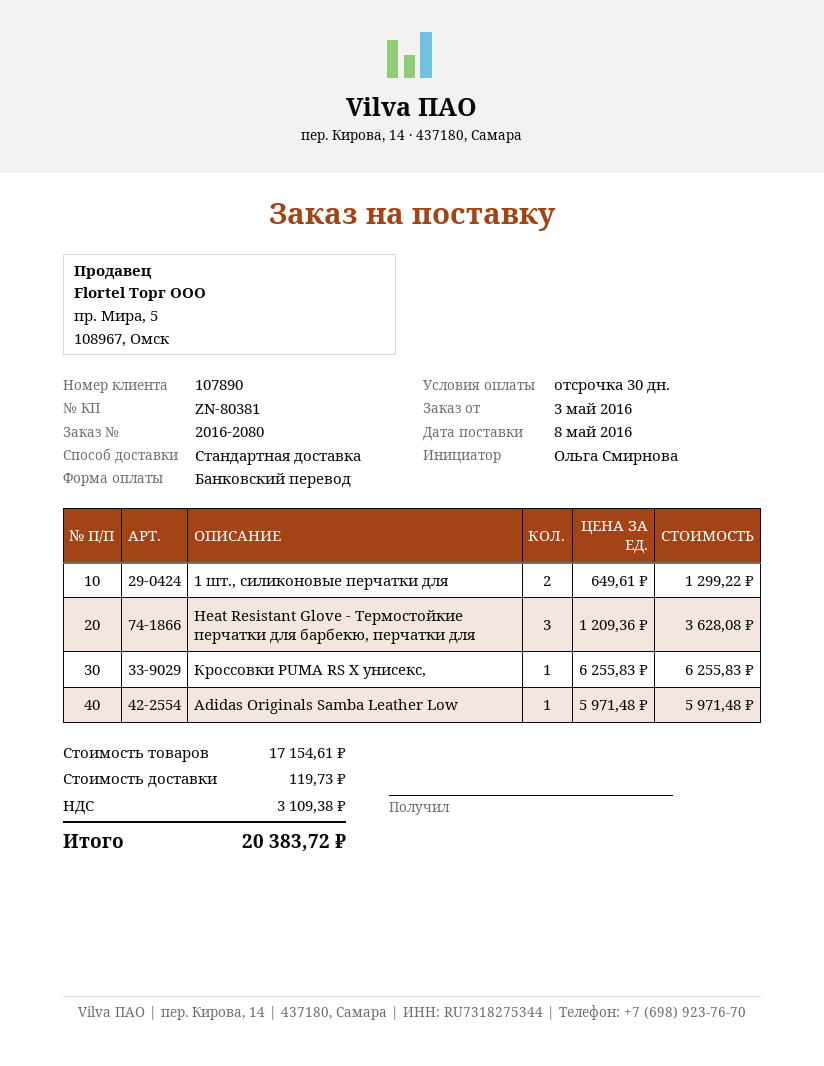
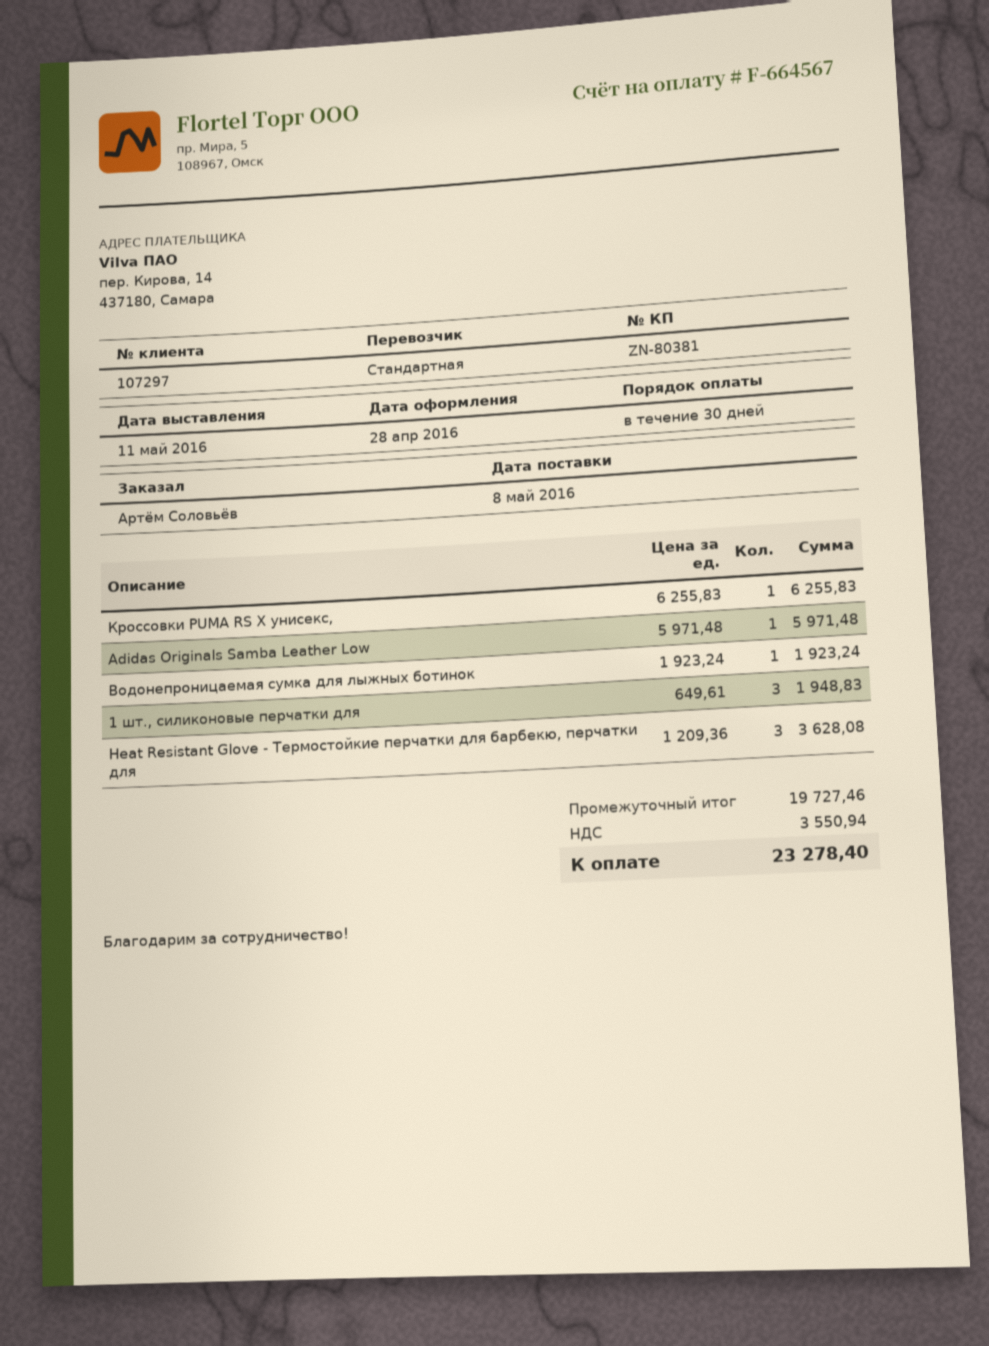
order date: 2016-05-03 -> 2016-04-28
customer number: 107890 -> 107297
ordered by: Ольга Смирнова -> Артём Соловьёв
1 шт., силиконовые перчатки для: 2 x 649.61 = 1299.22 -> 3 x 649.61 = 1948.83
Водонепроницаемая сумка для лыжных ботинок: none -> 1 x 1923.24 = 1923.24
subtotal: 17154.61 -> 19727.46
shipping: 119.73 -> none
tax: 3109.38 -> 3550.94
total: 20383.72 -> 23278.40

